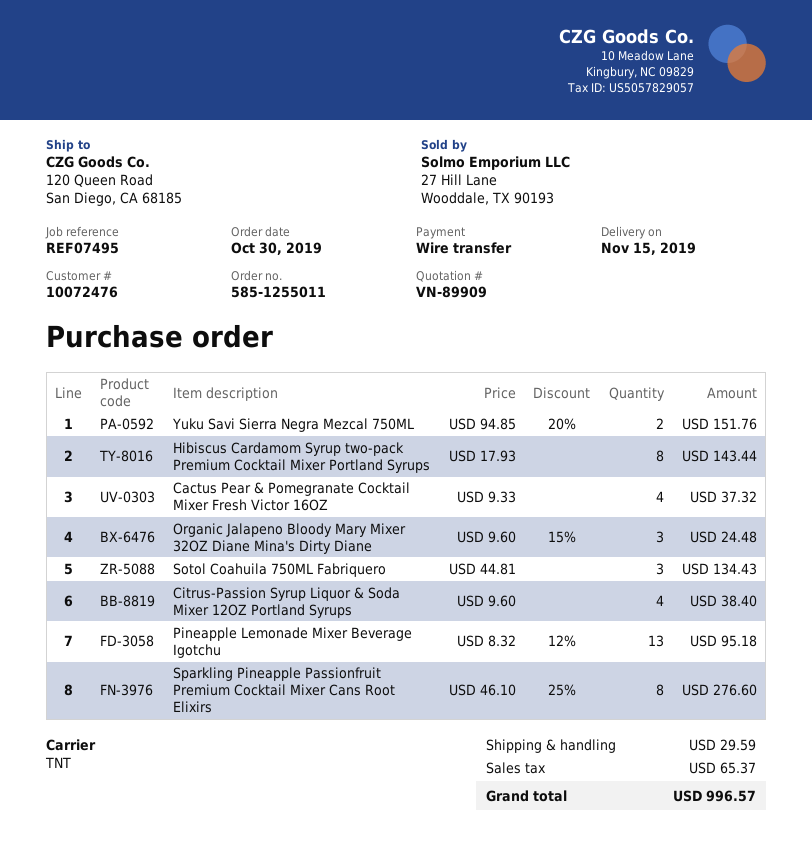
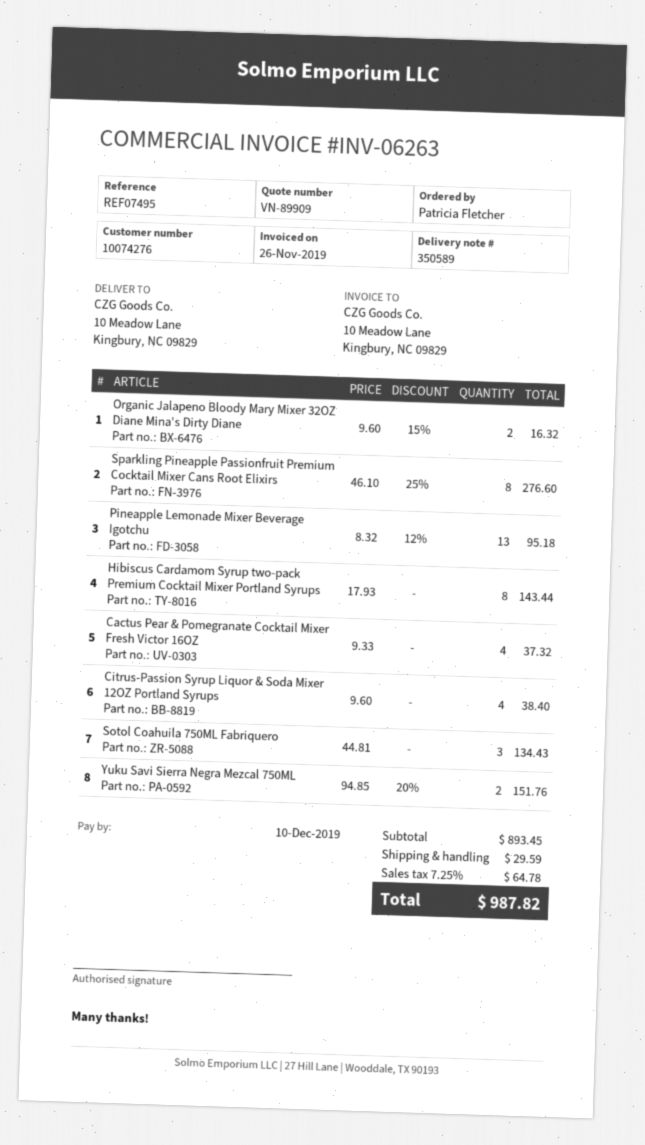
customer number: 10072476 -> 10074276
ship to: 120 Queen Road, San Diego, CA 68185 -> 10 Meadow Lane, Kingbury, NC 09829
Organic Jalapeno Bloody Mary Mixer 32OZ Diane Mina's Dirty Diane: 3 x 9.60 - 15% = 24.48 -> 2 x 9.60 - 15% = 16.32
tax: 65.37 -> 64.78
total: 996.57 -> 987.82

